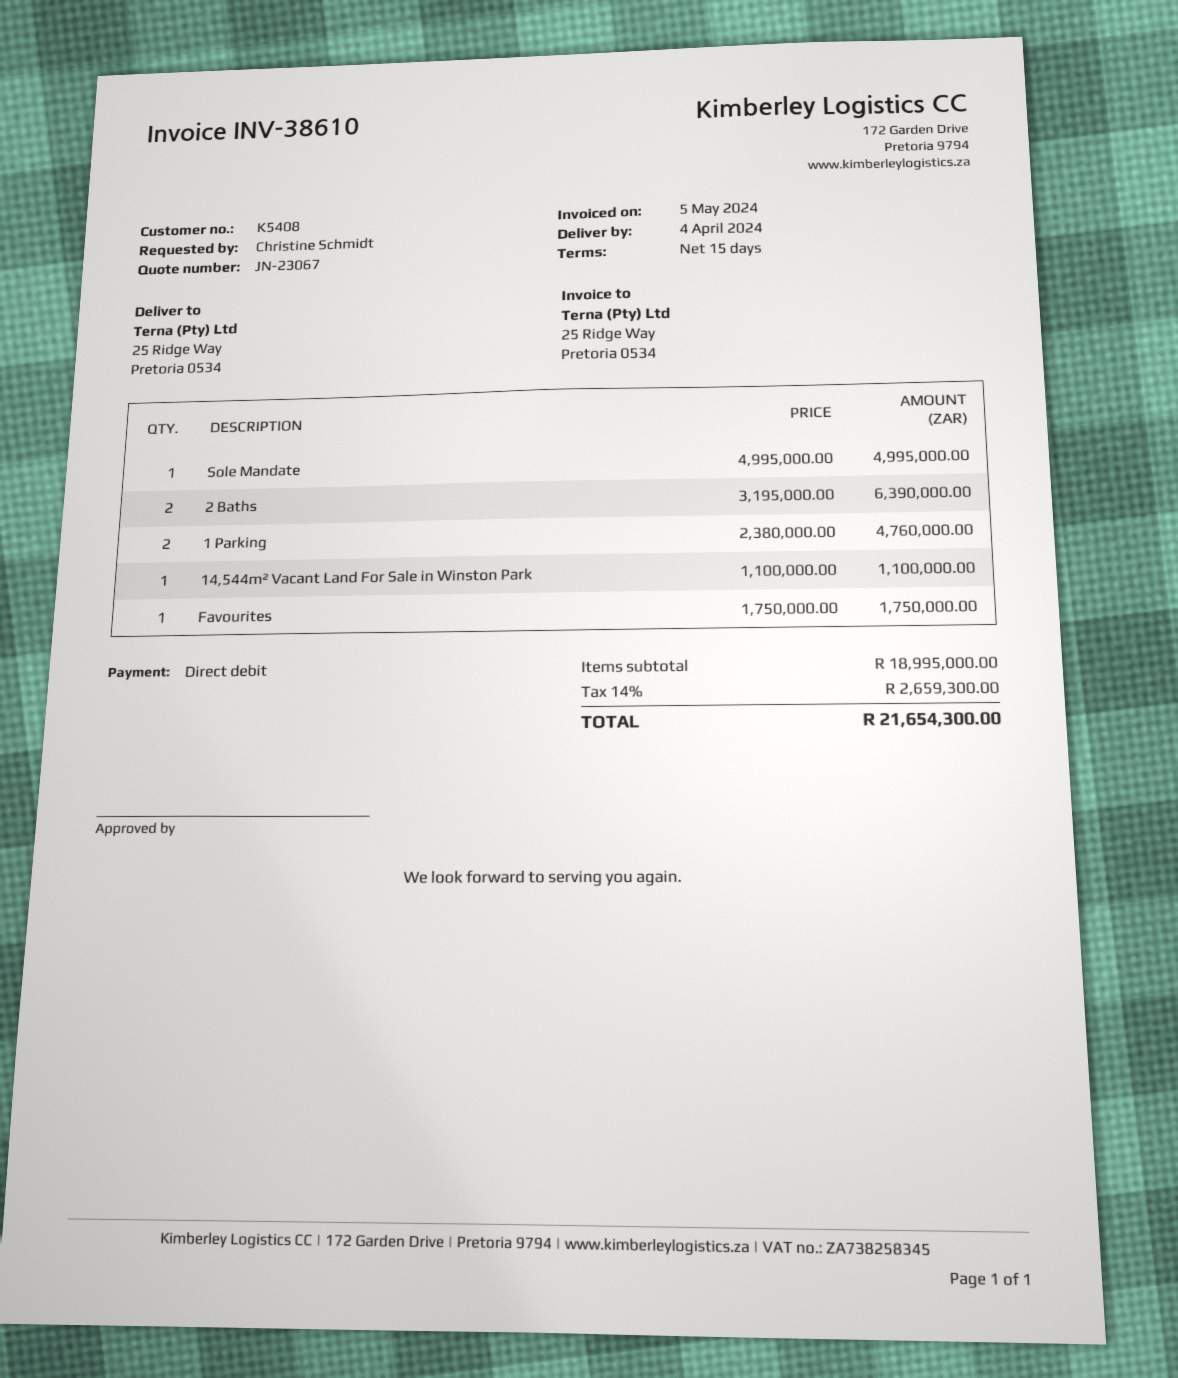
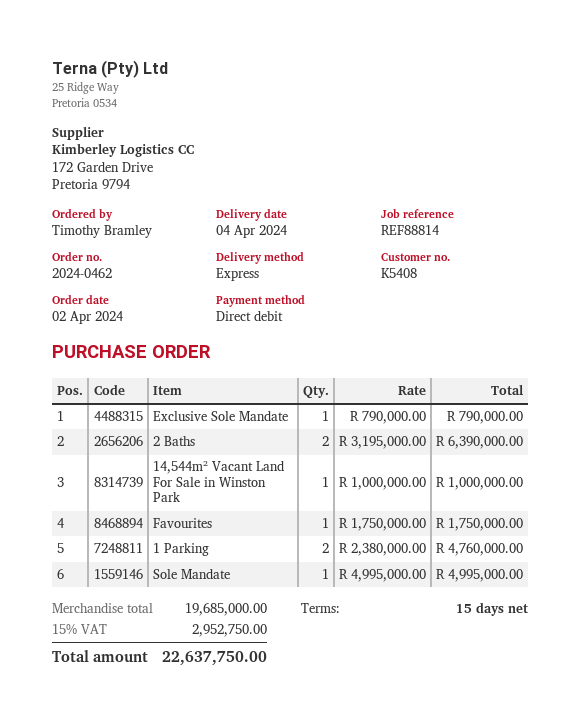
ordered by: Christine Schmidt -> Timothy Bramley
14,544m² Vacant Land For Sale in Winston Park: 1 x 1100000.00 = 1100000.00 -> 1 x 1000000.00 = 1000000.00
Exclusive Sole Mandate: none -> 1 x 790000.00 = 790000.00
subtotal: 18995000.00 -> 19685000.00
tax: 14% = 2659300.00 -> 15% = 2952750.00
total: 21654300.00 -> 22637750.00

